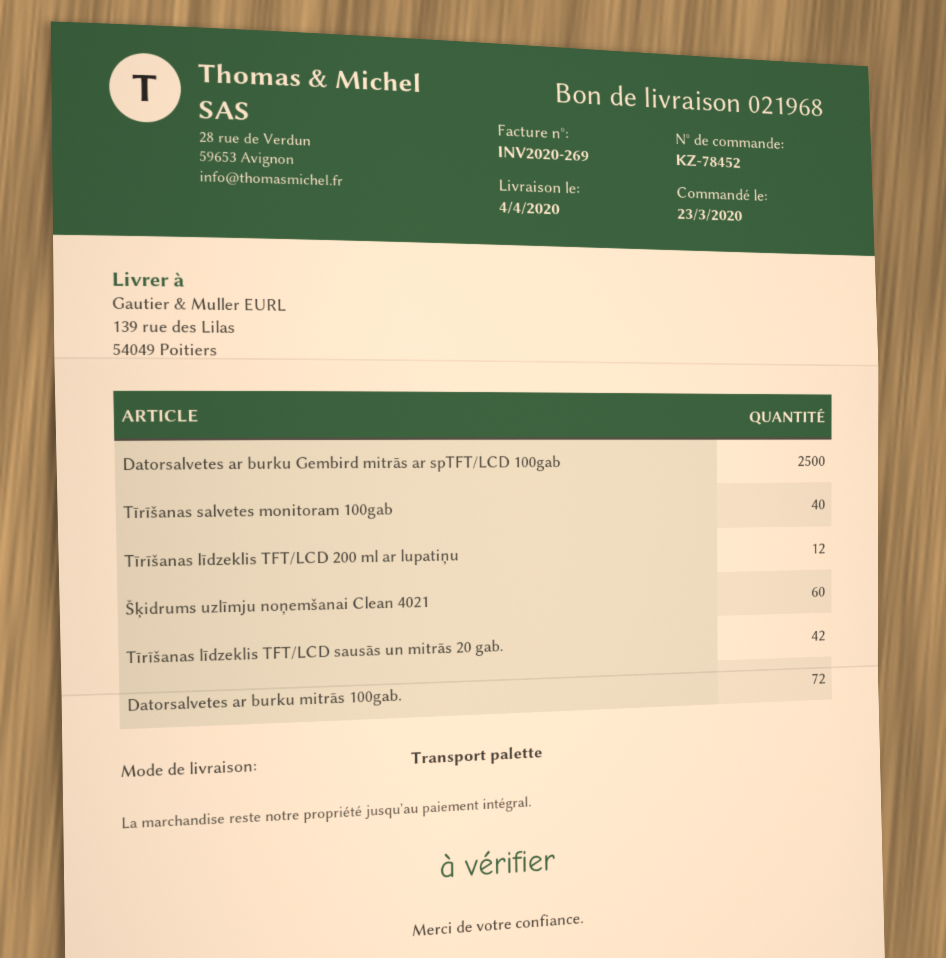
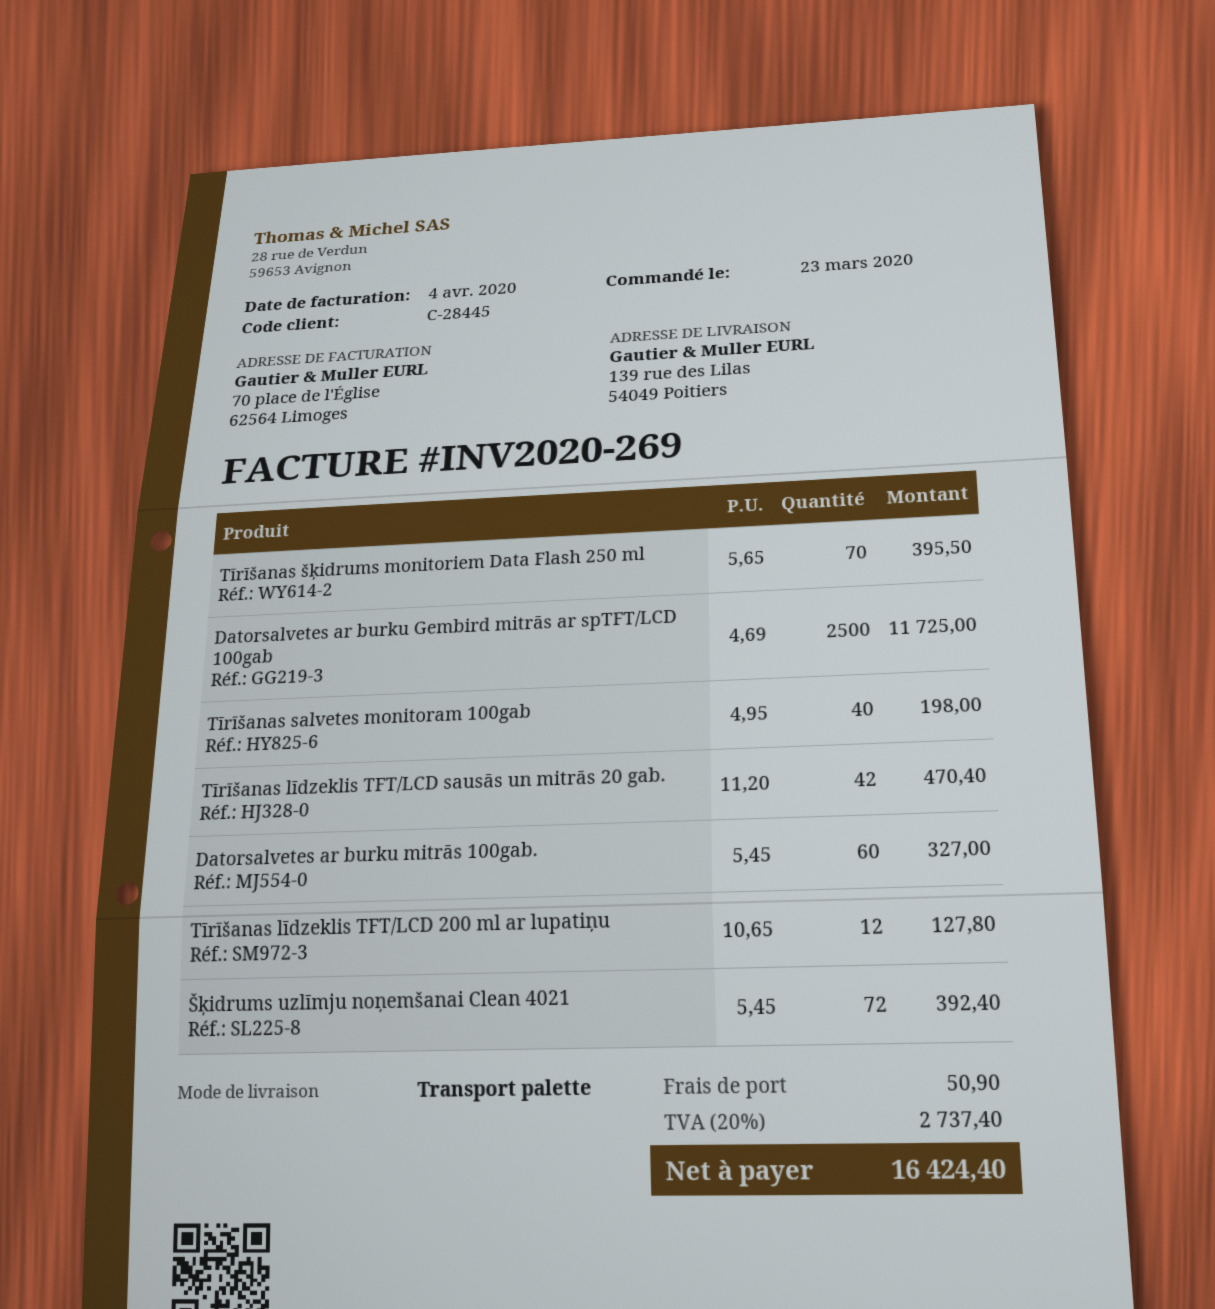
Šķidrums uzlīmju noņemšanai Clean 4021: 60 -> 72
Datorsalvetes ar burku mitrās 100gab.: 72 -> 60
Tīrīšanas šķidrums monitoriem Data Flash 250 ml: none -> 70

